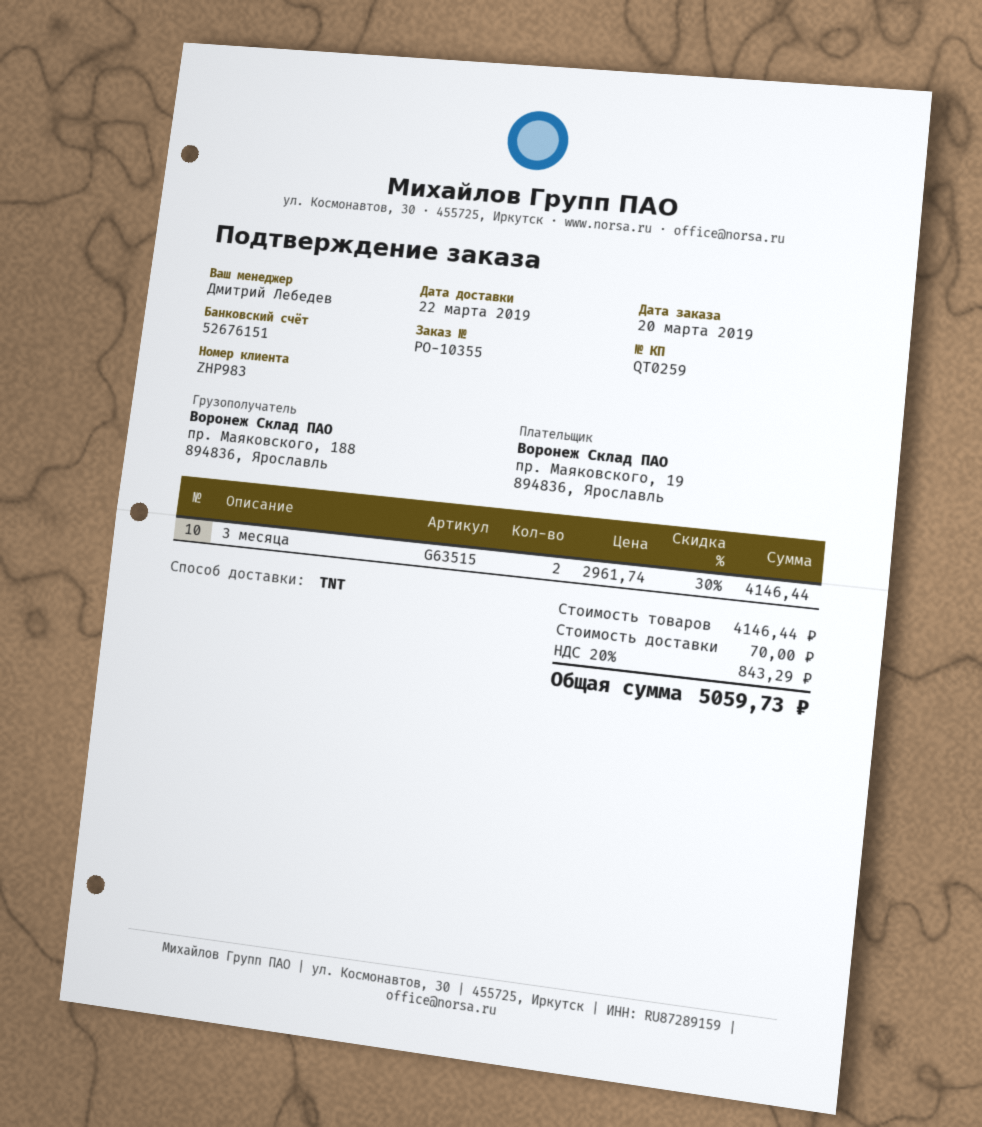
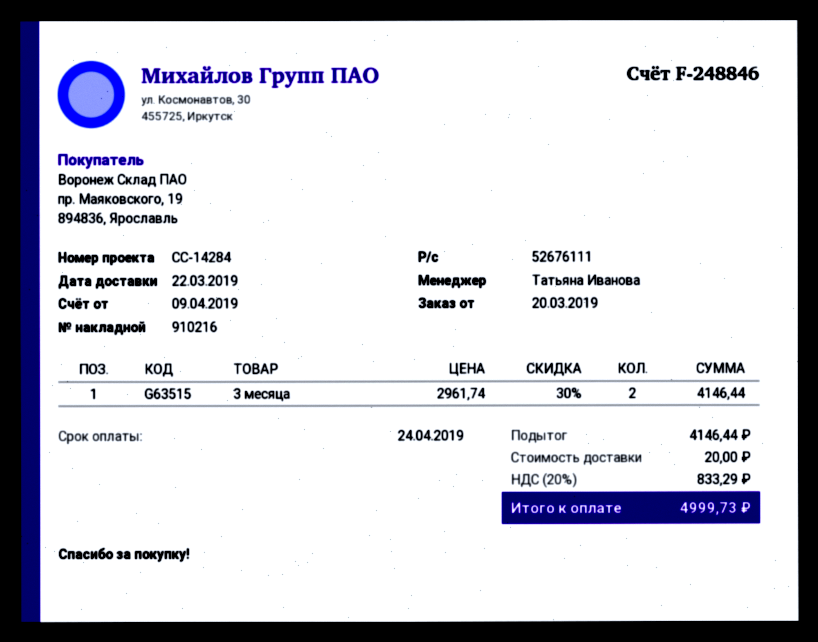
sales rep: Дмитрий Лебедев -> Татьяна Иванова
bank account: 52676151 -> 52676111
shipping: 70.00 -> 20.00
tax: 20% = 843.29 -> 20% = 833.29
total: 5059.73 -> 4999.73

